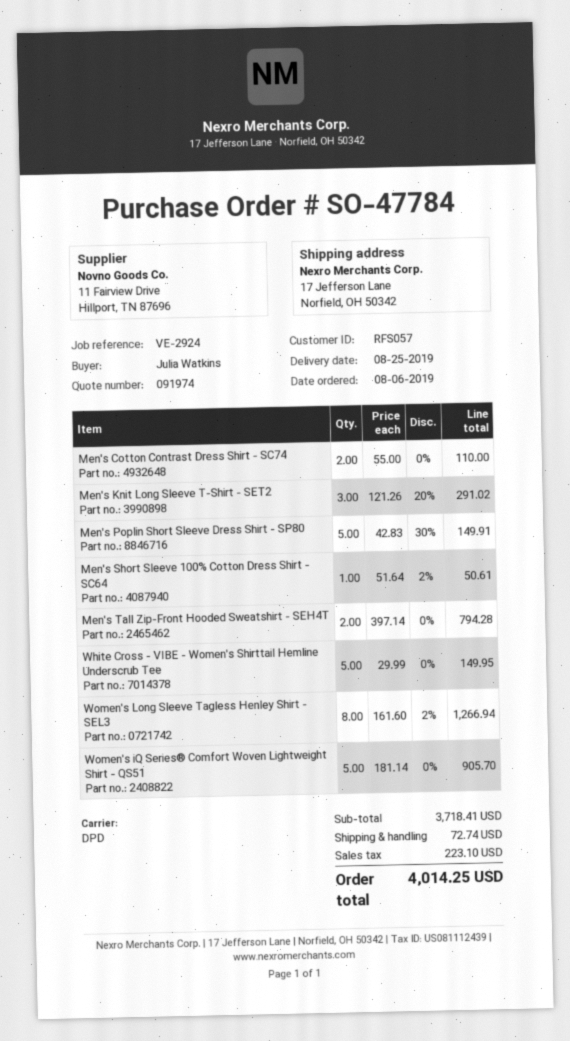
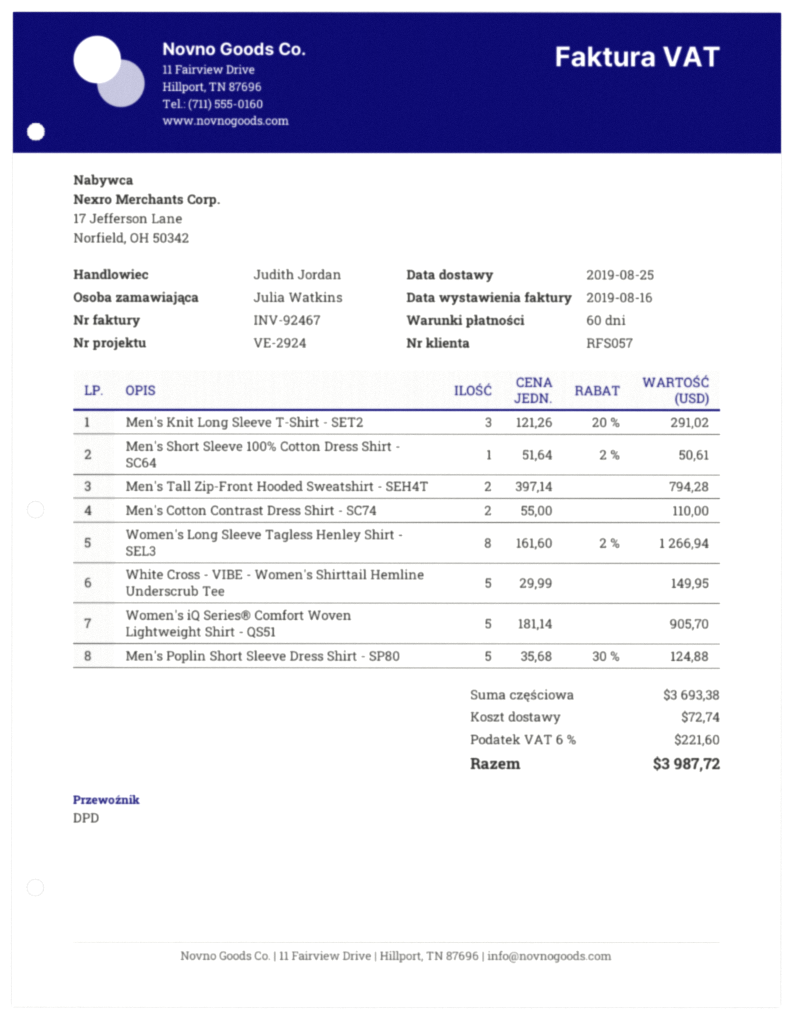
Men's Poplin Short Sleeve Dress Shirt - SP80: 5 x 42.83 - 30% = 149.91 -> 5 x 35.68 - 30% = 124.88
subtotal: 3718.41 -> 3693.38
tax: 223.10 -> 221.60
total: 4014.25 -> 3987.72

